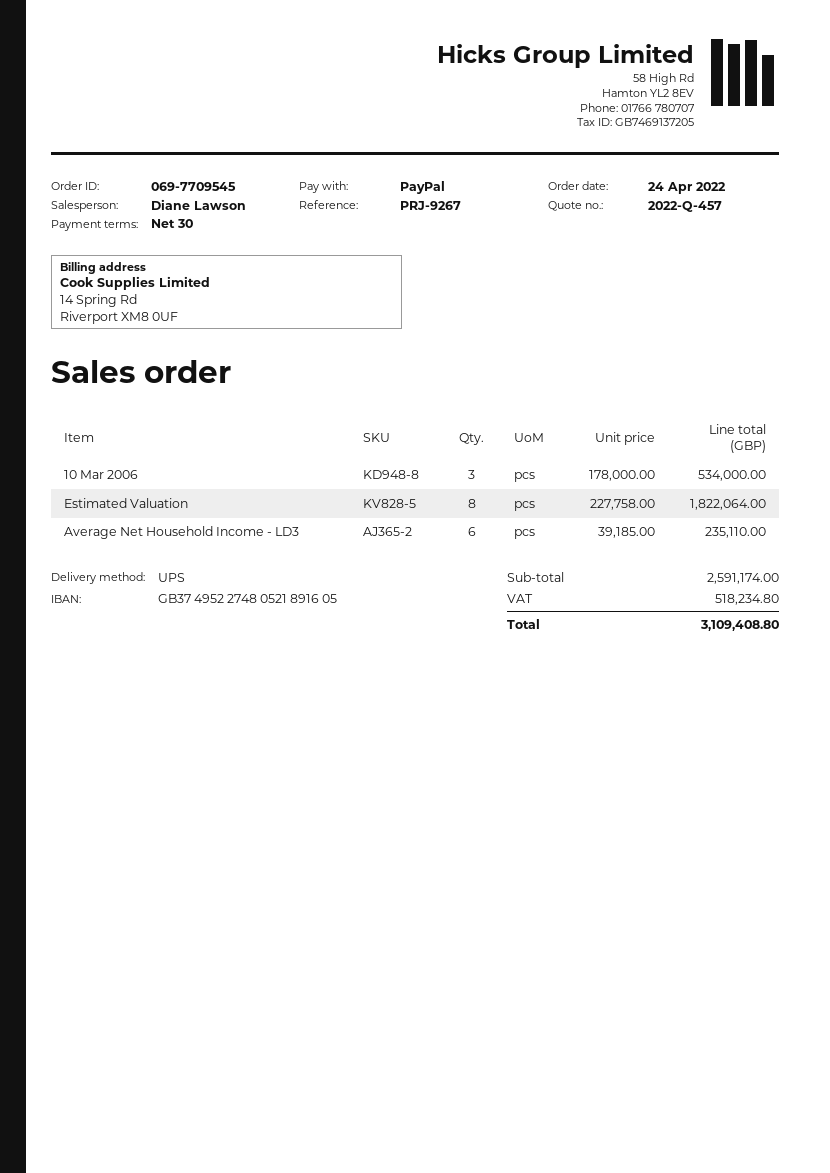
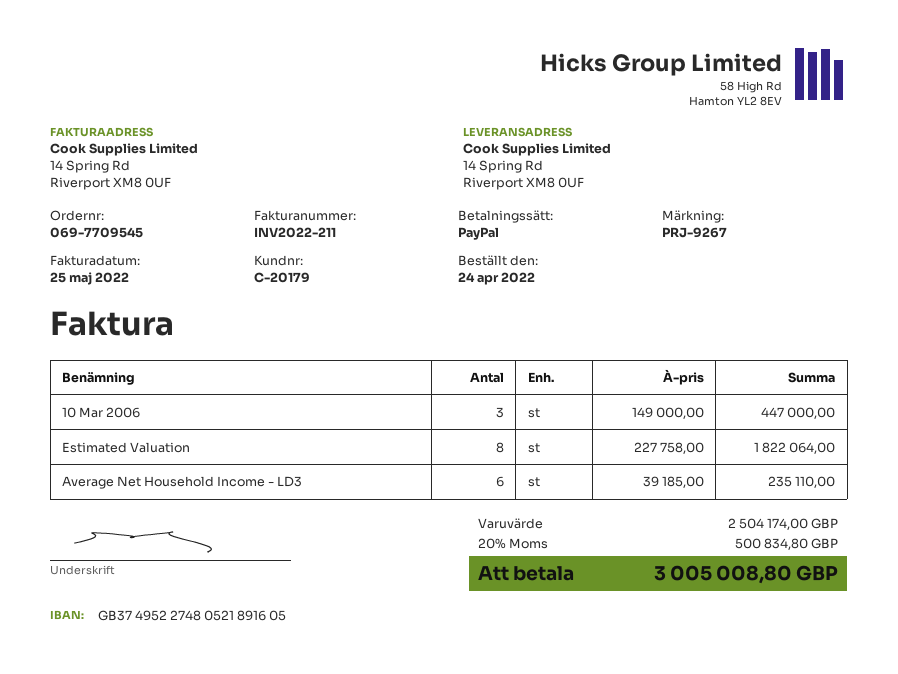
10 Mar 2006: 3 x 178000.00 = 534000.00 -> 3 x 149000.00 = 447000.00
subtotal: 2591174.00 -> 2504174.00
tax: 518234.80 -> 500834.80
total: 3109408.80 -> 3005008.80

